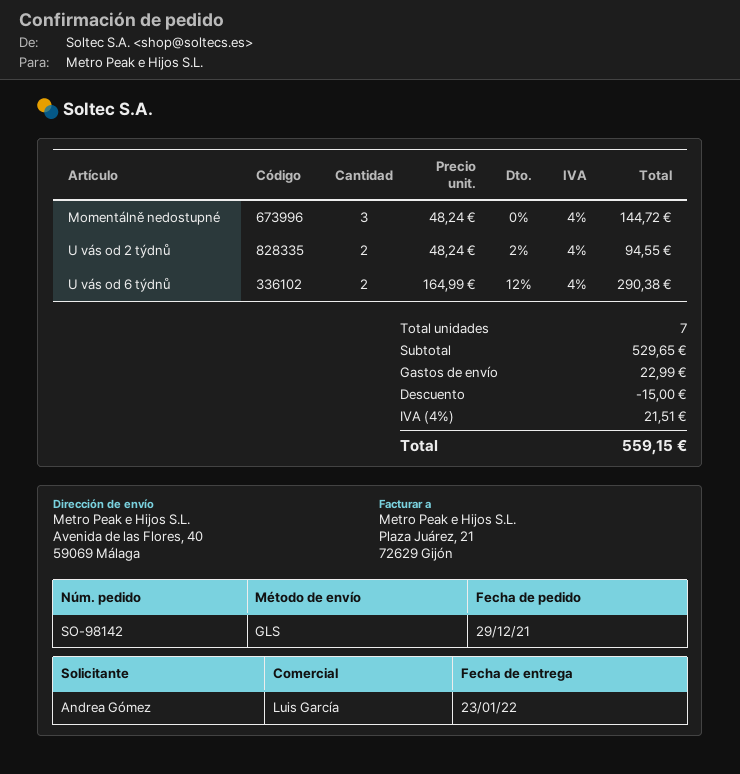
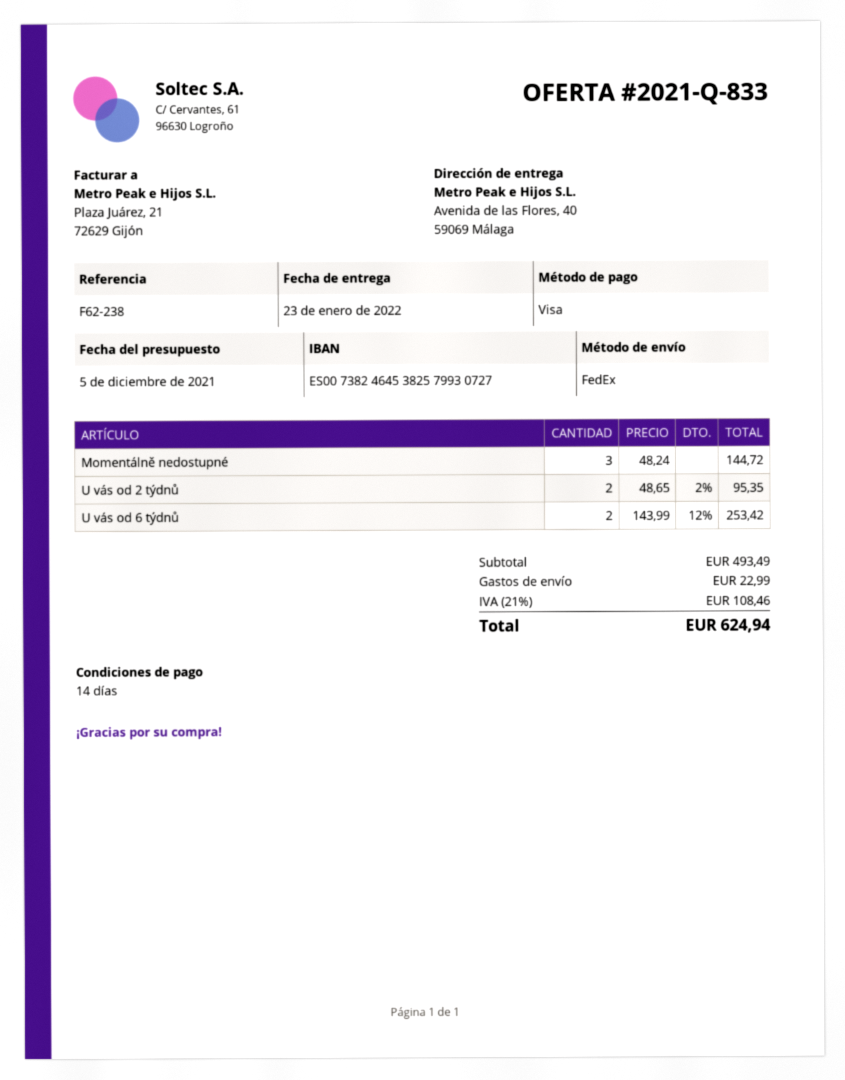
shipping method: GLS -> FedEx
U vás od 2 týdnů: 2 x 48.24 - 2% = 94.55 -> 2 x 48.65 - 2% = 95.35
U vás od 6 týdnů: 2 x 164.99 - 12% = 290.38 -> 2 x 143.99 - 12% = 253.42
subtotal: 529.65 -> 493.49
discount: 15.00 -> none
tax: 4% = 21.51 -> 21% = 108.46
total: 559.15 -> 624.94

